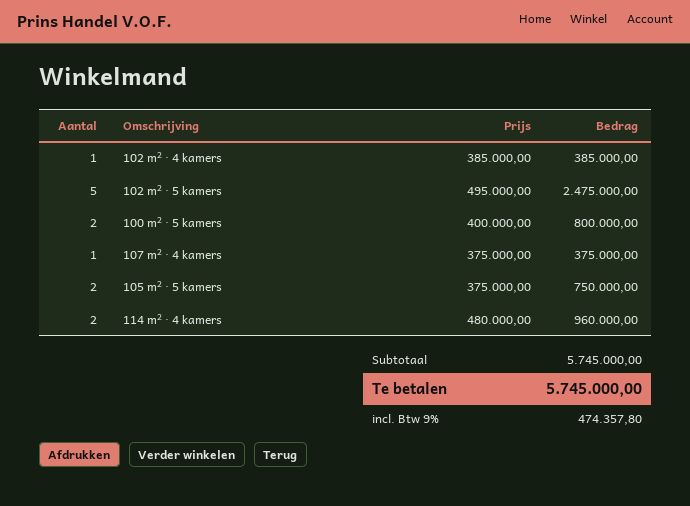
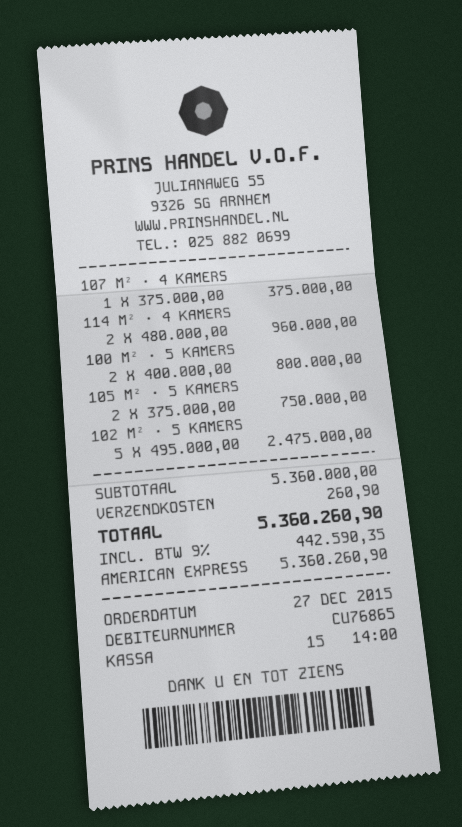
102 m² · 4 kamers: 1 x 385000.00 = 385000.00 -> none
subtotal: 5745000.00 -> 5360000.00
shipping: none -> 260.90
tax: 9% = 474357.80 -> 9% = 442590.35
total: 5745000.00 -> 5360260.90

